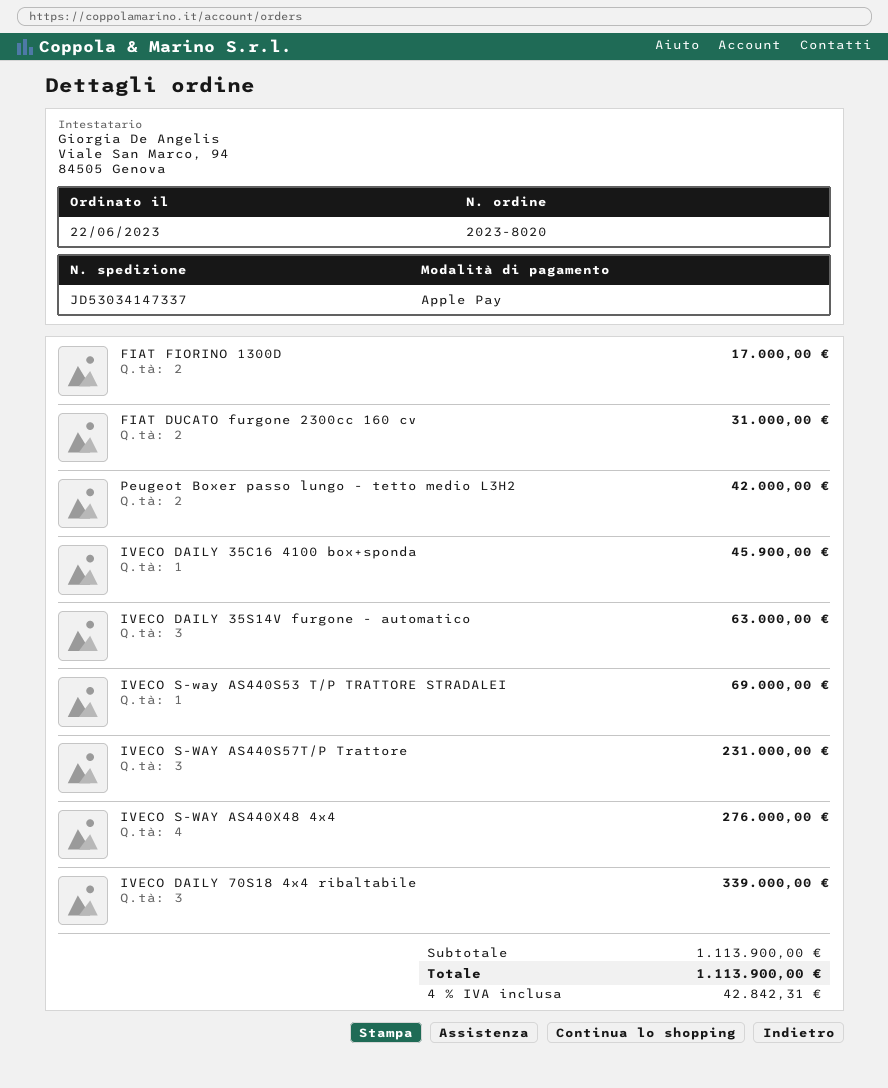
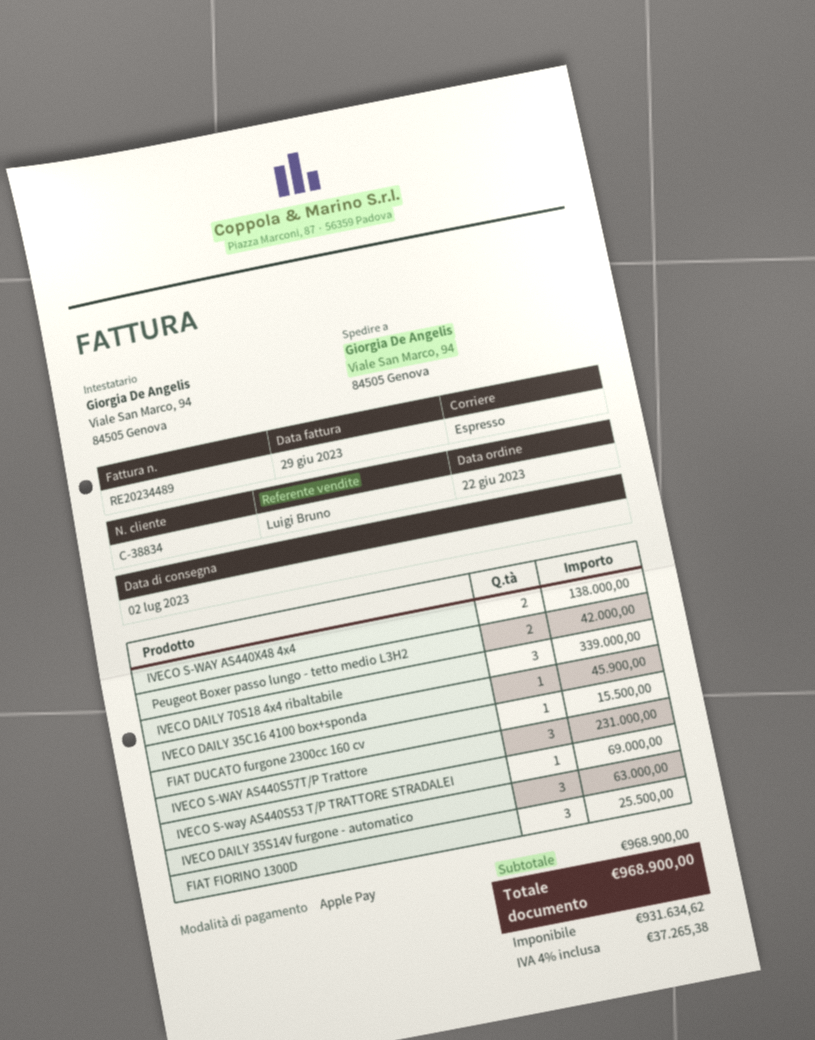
FIAT FIORINO 1300D: 2 for 17000.00 -> 3 for 25500.00
FIAT DUCATO furgone 2300cc 160 cv: 2 for 31000.00 -> 1 for 15500.00
IVECO S-WAY AS440X48 4x4: 4 for 276000.00 -> 2 for 138000.00
subtotal: 1113900.00 -> 968900.00
tax: 4% = 42842.31 -> 4% = 37265.38
total: 1113900.00 -> 968900.00

